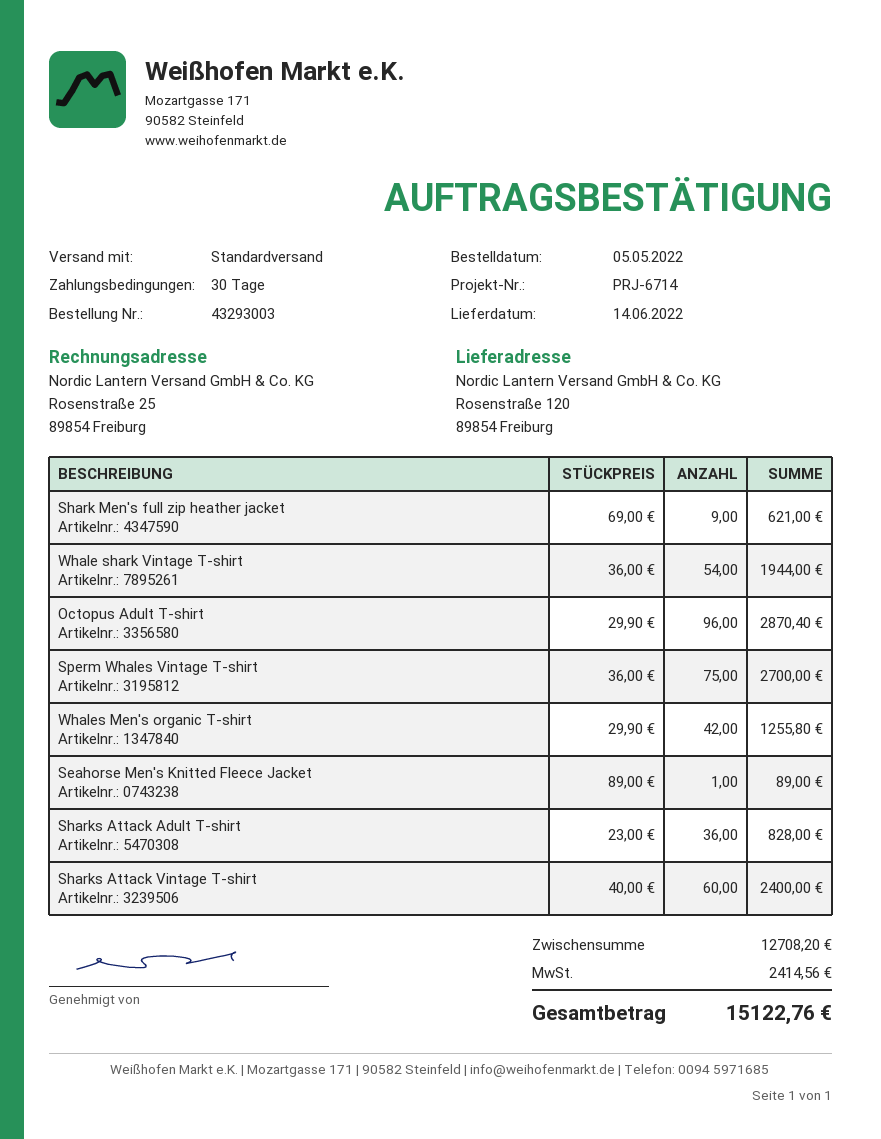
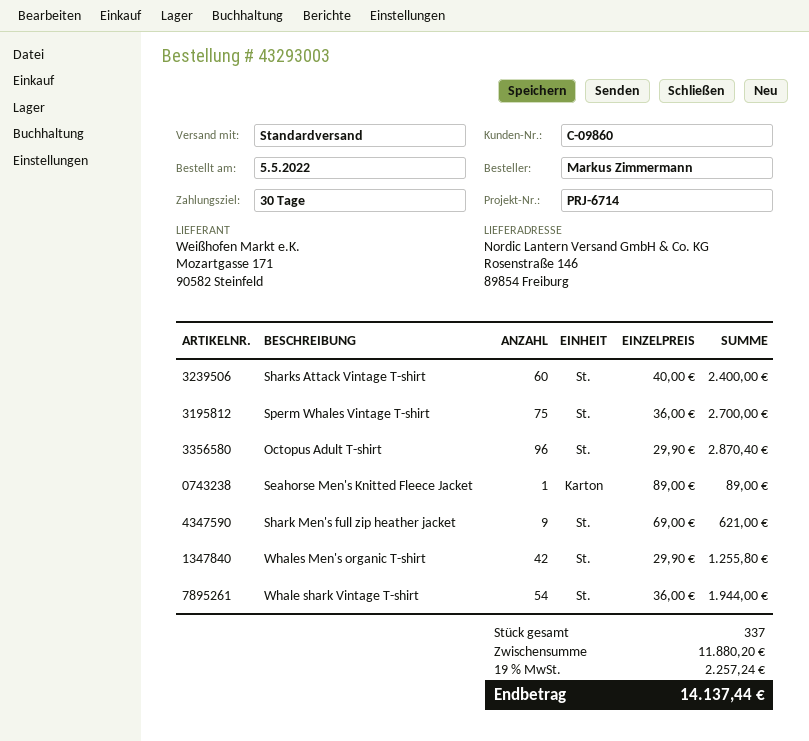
ship to: Rosenstraße 120, 89854 Freiburg -> Rosenstraße 146, 89854 Freiburg
Sharks Attack Adult T-shirt: 36 x 23.00 = 828.00 -> none
subtotal: 12708.20 -> 11880.20
tax: 2414.56 -> 2257.24
total: 15122.76 -> 14137.44

